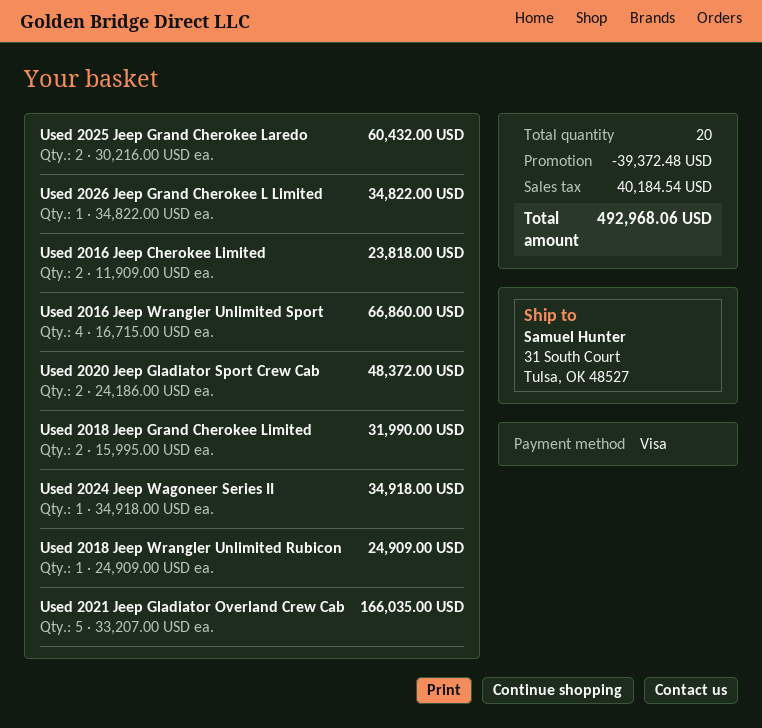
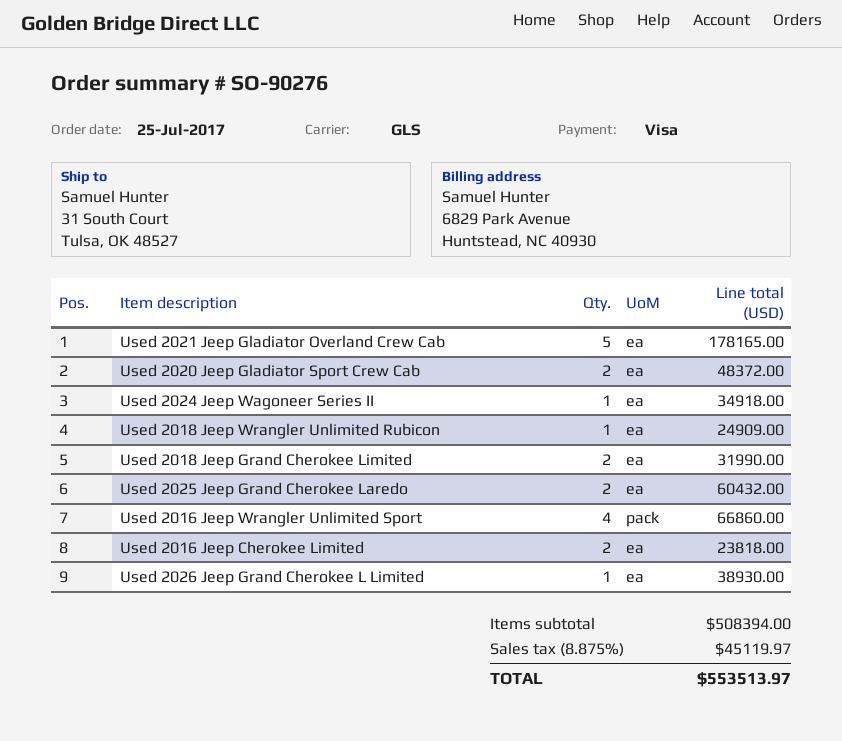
Used 2026 Jeep Grand Cherokee L Limited: 1 for 34822.00 -> 1 for 38930.00
Used 2021 Jeep Gladiator Overland Crew Cab: 5 for 166035.00 -> 5 for 178165.00
discount: 39372.48 -> none
tax: 40184.54 -> 45119.97
total: 492968.06 -> 553513.97

